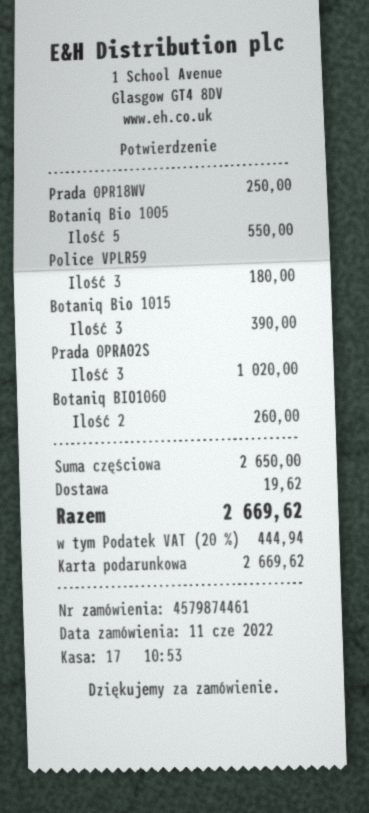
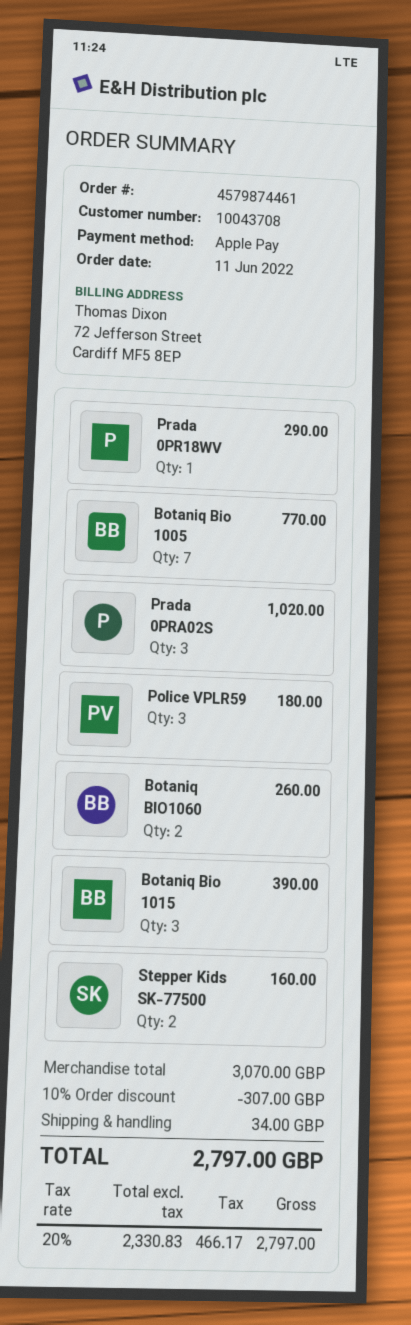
payment method: gift card -> Apple Pay
Prada 0PR18WV: 1 for 250.00 -> 1 for 290.00
Botaniq Bio 1005: 5 for 550.00 -> 7 for 770.00
Stepper Kids SK-77500: none -> 2 for 160.00
subtotal: 2650.00 -> 3070.00
discount: none -> 10% = 307.00
shipping: 19.62 -> 34.00
tax: 20% = 444.94 -> 20% = 466.17
total: 2669.62 -> 2797.00

